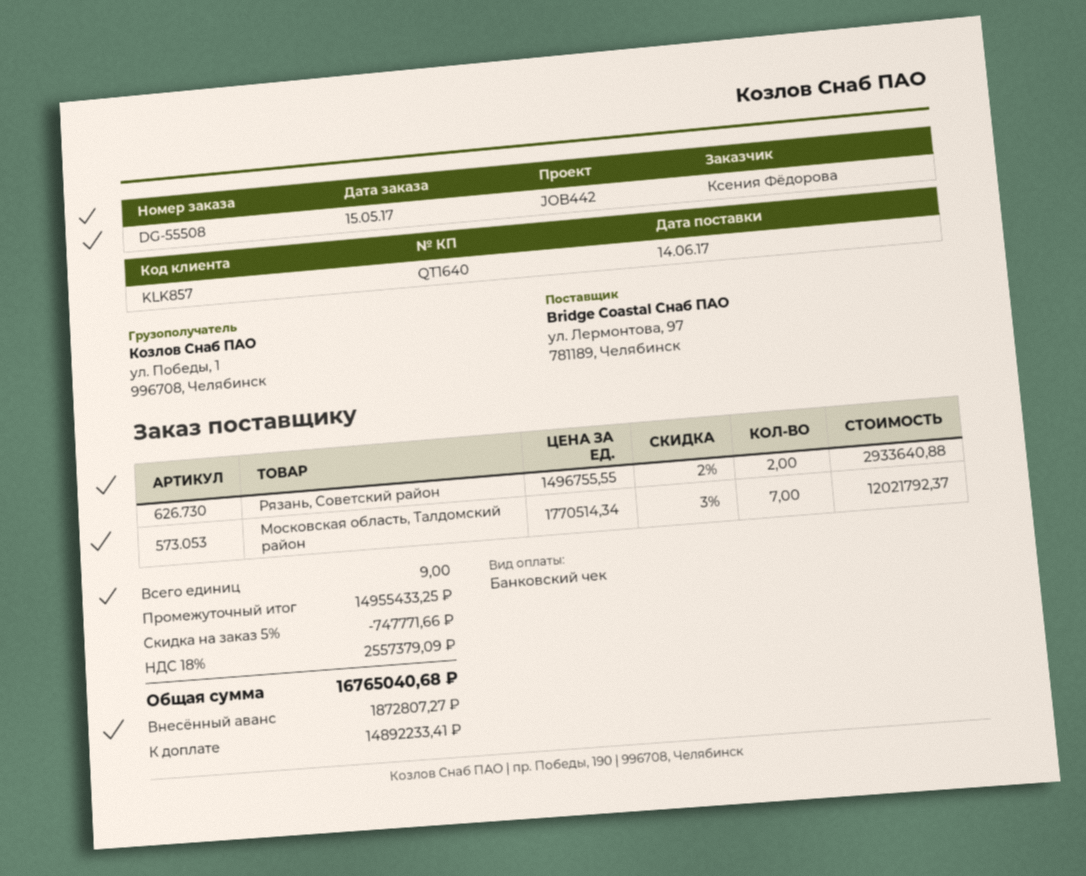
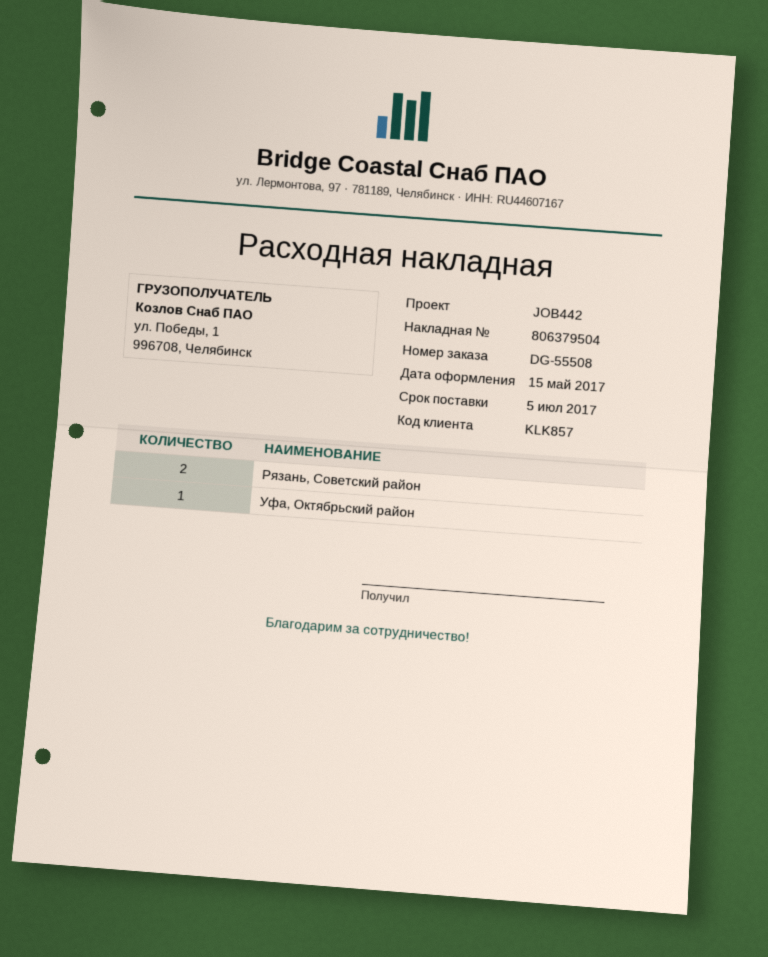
delivery date: 2017-06-14 -> 2017-07-05
Московская область, Талдомский район: 7 -> none
Уфа, Октябрьский район: none -> 1

